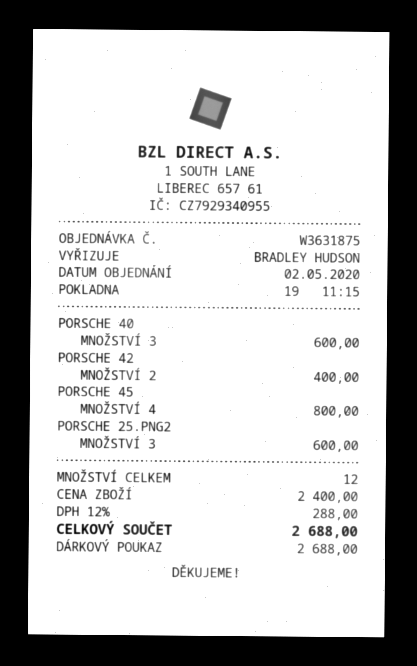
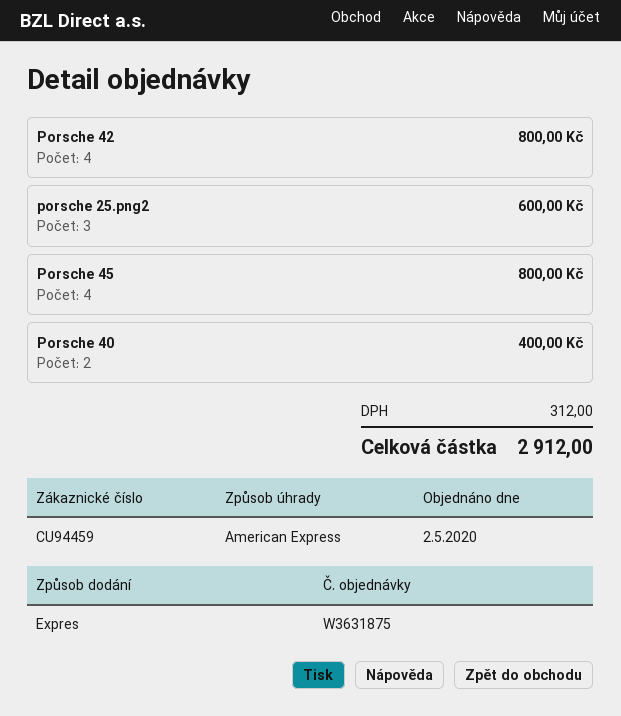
payment method: gift card -> American Express
PORSCHE 40: 3 for 600.00 -> 2 for 400.00
PORSCHE 42: 2 for 400.00 -> 4 for 800.00
tax: 288.00 -> 312.00
total: 2688.00 -> 2912.00

